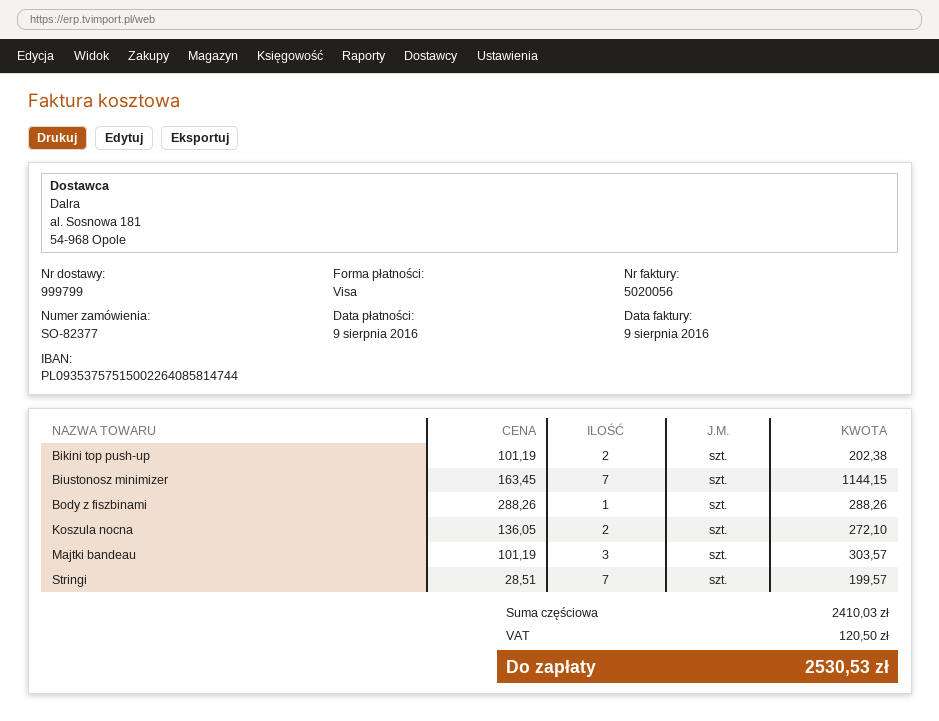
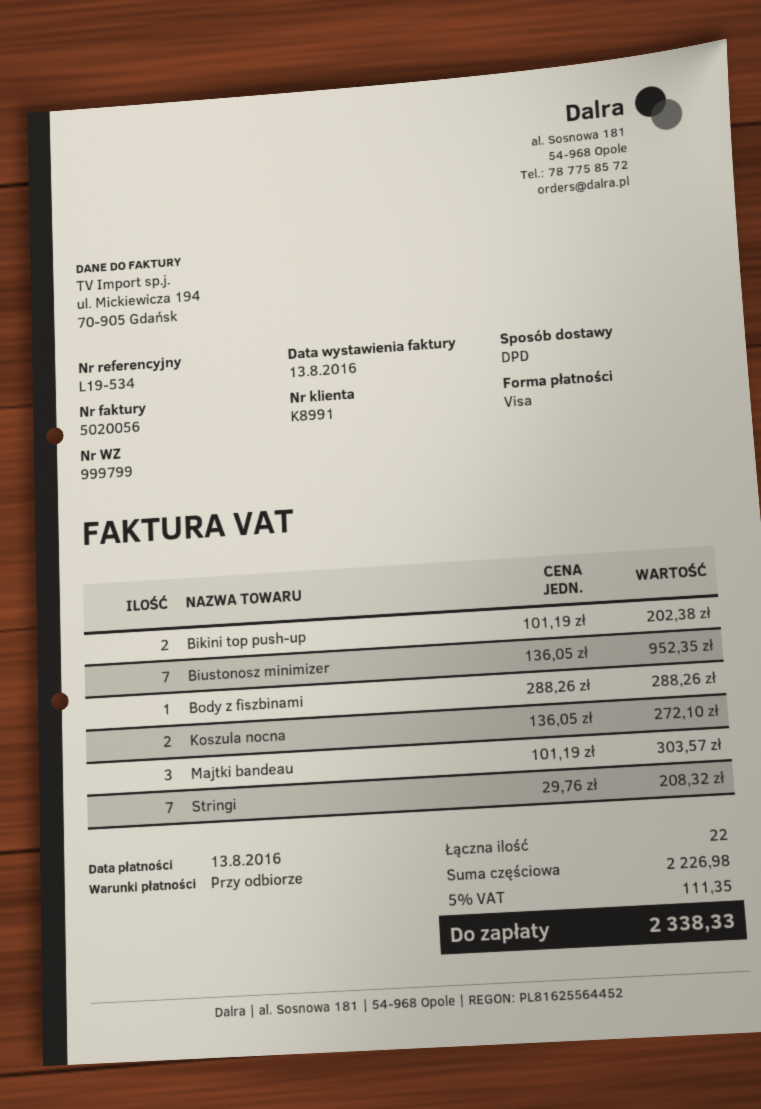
invoice date: 2016-08-09 -> 2016-08-13
due date: 2016-08-09 -> 2016-08-13
Biustonosz minimizer: 7 x 163.45 = 1144.15 -> 7 x 136.05 = 952.35
Stringi: 7 x 28.51 = 199.57 -> 7 x 29.76 = 208.32
subtotal: 2410.03 -> 2226.98
tax: 120.50 -> 111.35
total: 2530.53 -> 2338.33

